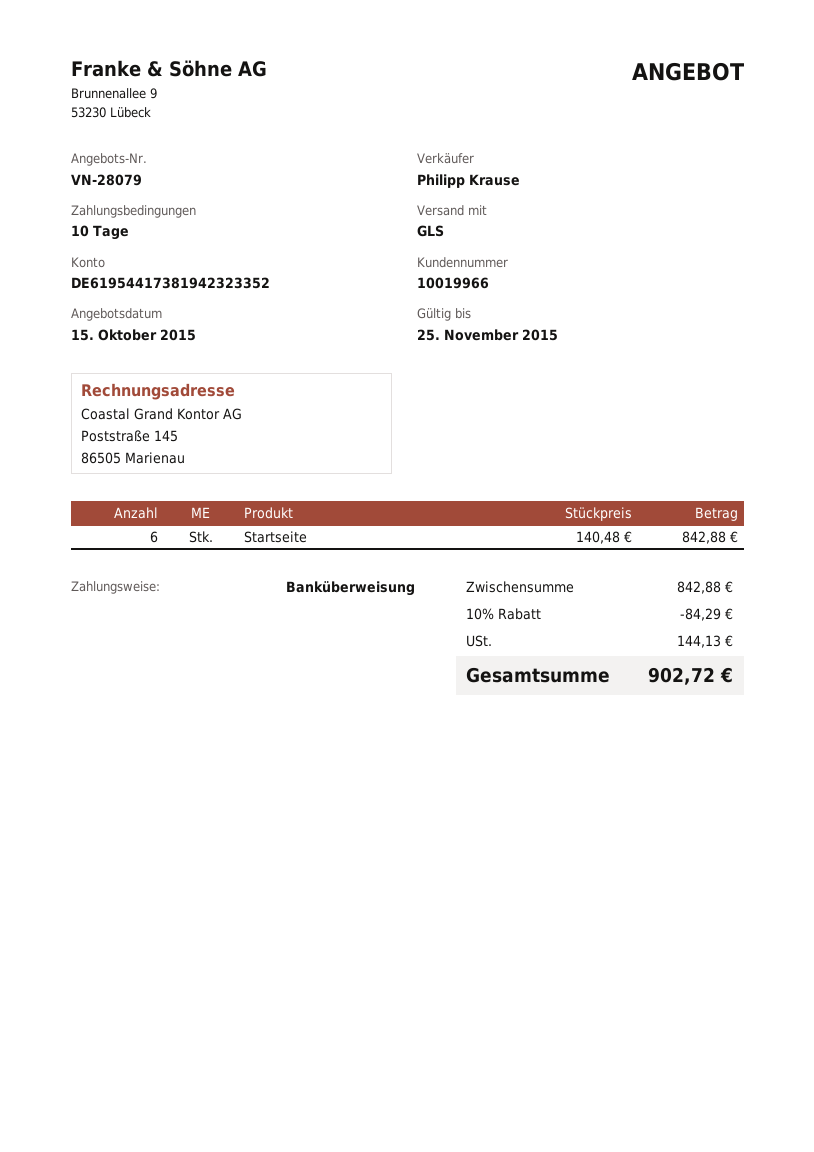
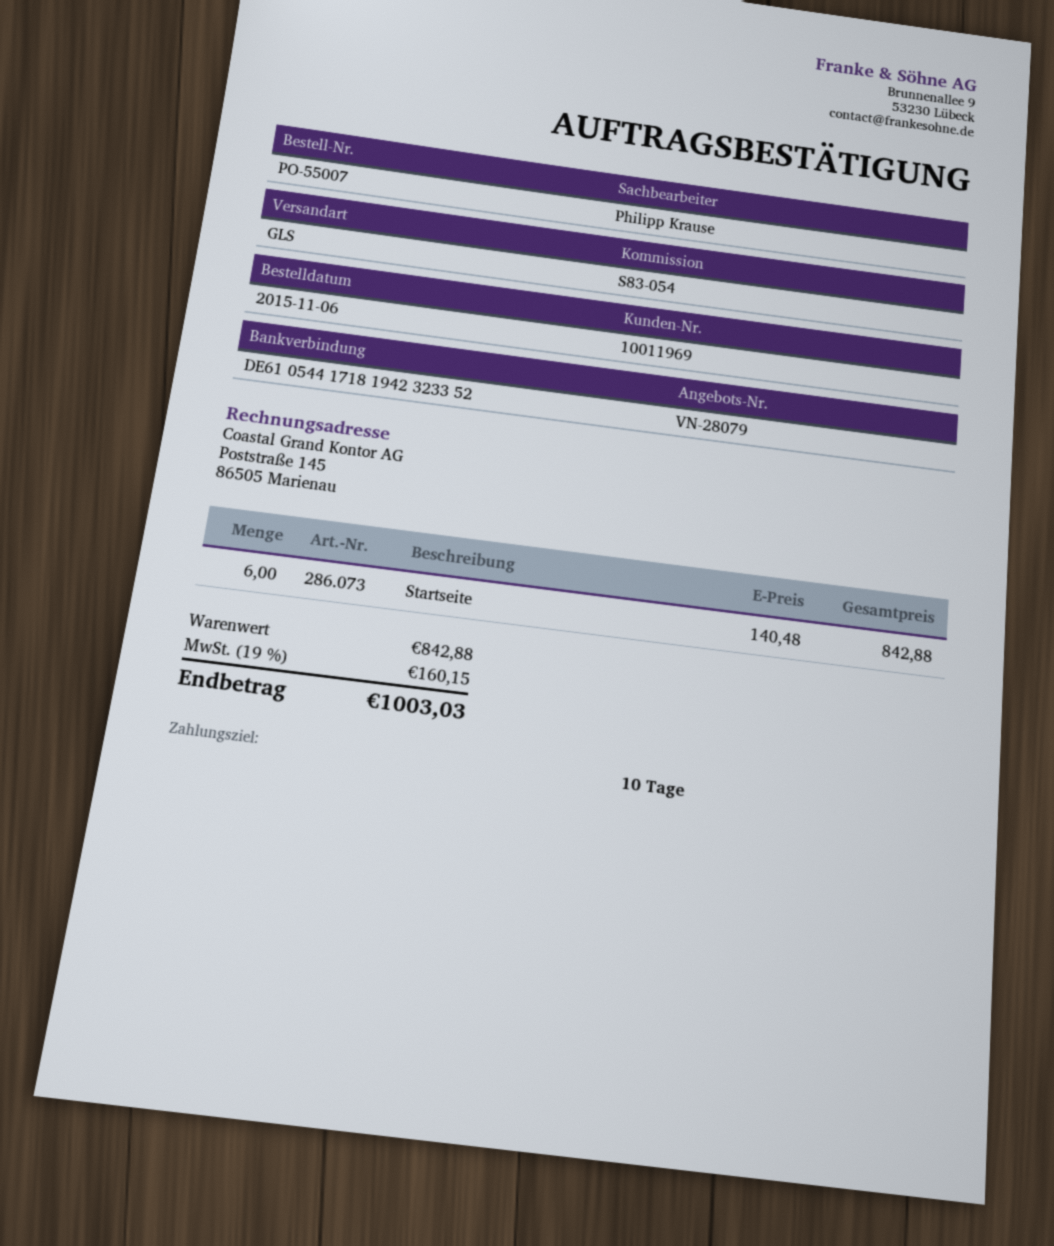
customer number: 10019966 -> 10011969
bank account: DE61954417381942323352 -> DE61054417181942323352
discount: 10% = 84.29 -> none
tax: 144.13 -> 160.15
total: 902.72 -> 1003.03

